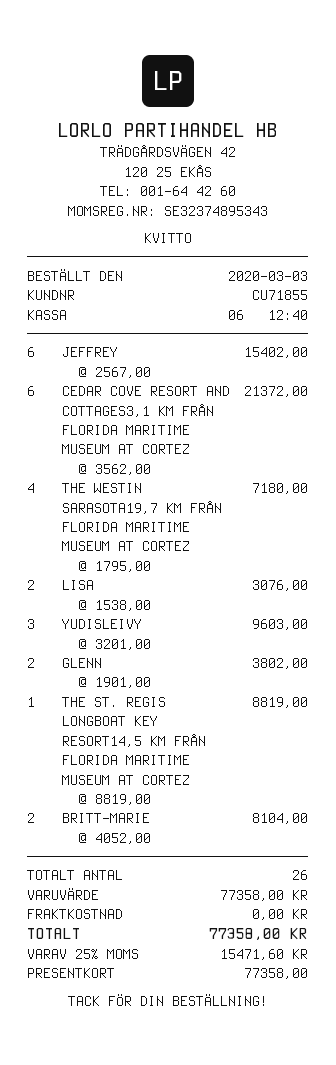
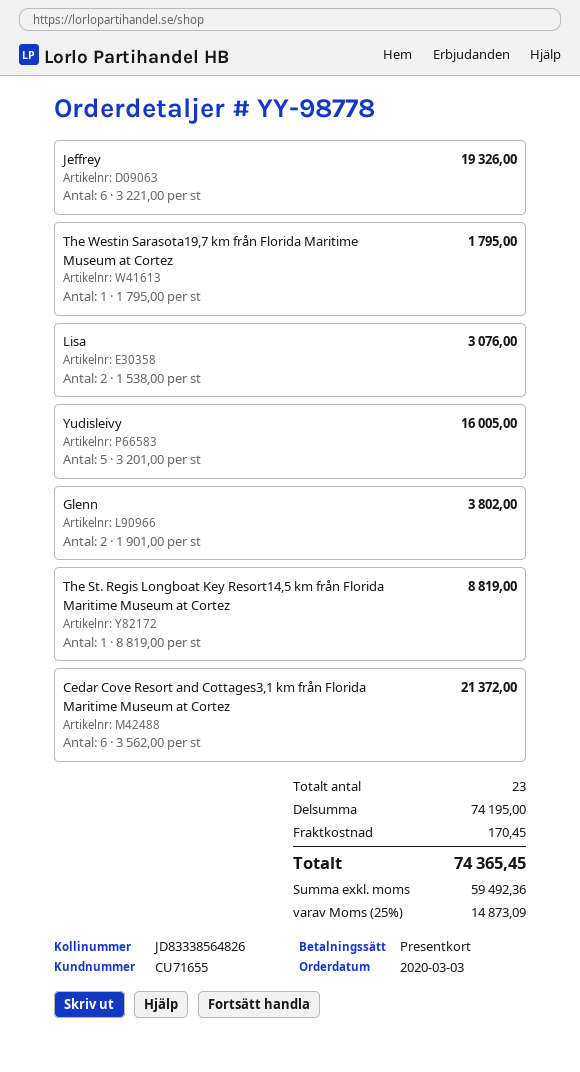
customer number: CU71855 -> CU71655
JEFFREY: 6 x 2567.00 = 15402.00 -> 6 x 3221.00 = 19326.00
THE WESTIN SARASOTA19,7 KM FRÅN FLORIDA MARITIME MUSEUM AT CORTEZ: 4 x 1795.00 = 7180.00 -> 1 x 1795.00 = 1795.00
YUDISLEIVY: 3 x 3201.00 = 9603.00 -> 5 x 3201.00 = 16005.00
BRITT-MARIE: 2 x 4052.00 = 8104.00 -> none
total quantity: 26 -> 23
subtotal: 77358.00 -> 74195.00
shipping: 0.00 -> 170.45
tax: 25% = 15471.60 -> 25% = 14873.09
total: 77358.00 -> 74365.45

